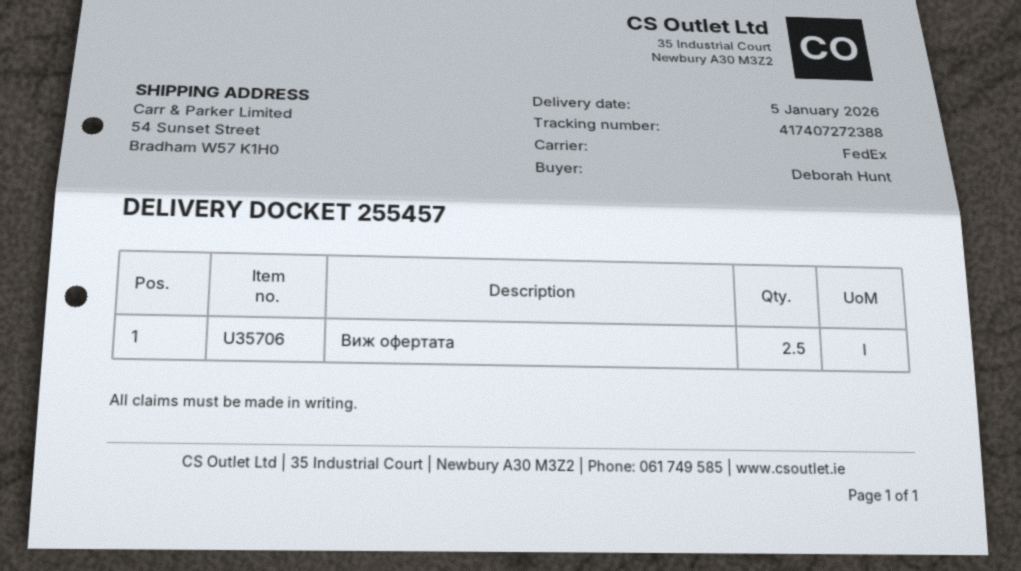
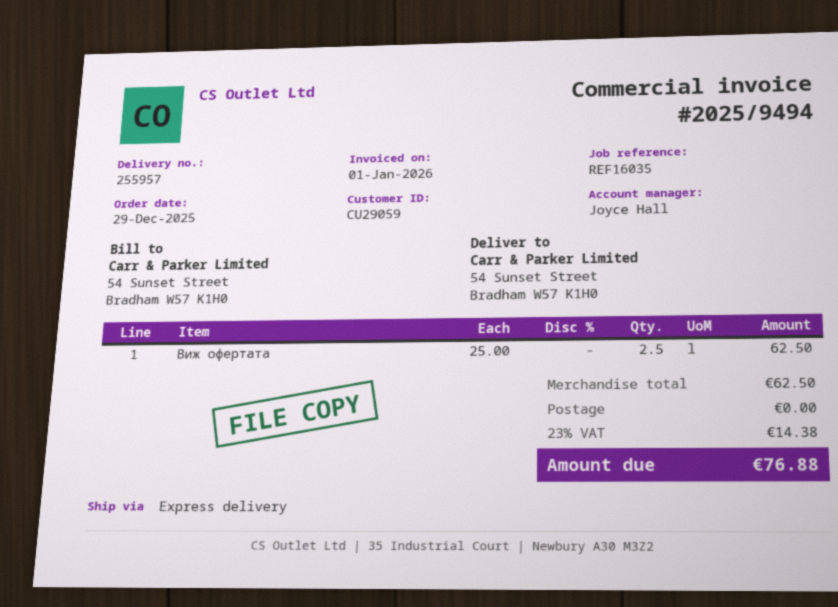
delivery note number: 255457 -> 255957
shipping method: FedEx -> express

